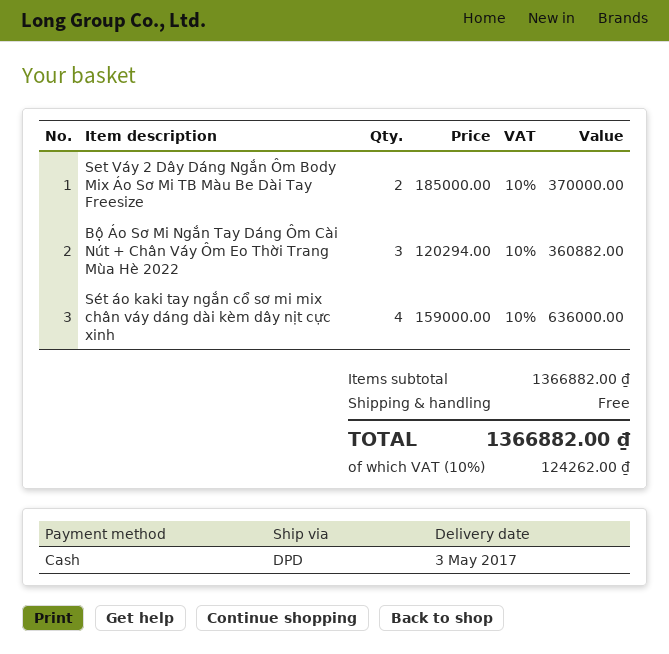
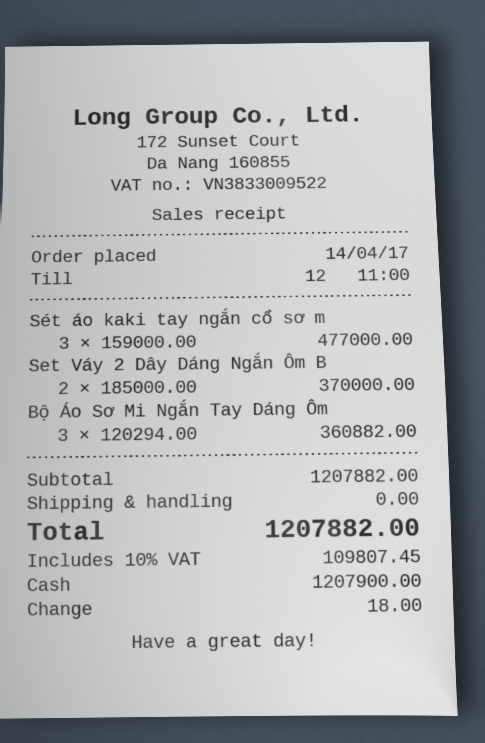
Sét áo kaki tay ngắn cổ sơ mi mix chân váy dáng dài kèm dây nịt cực xinh: 4 x 159000.00 = 636000.00 -> 3 x 159000.00 = 477000.00
subtotal: 1366882.00 -> 1207882.00
tax: 10% = 124262.00 -> 10% = 109807.45
total: 1366882.00 -> 1207882.00

